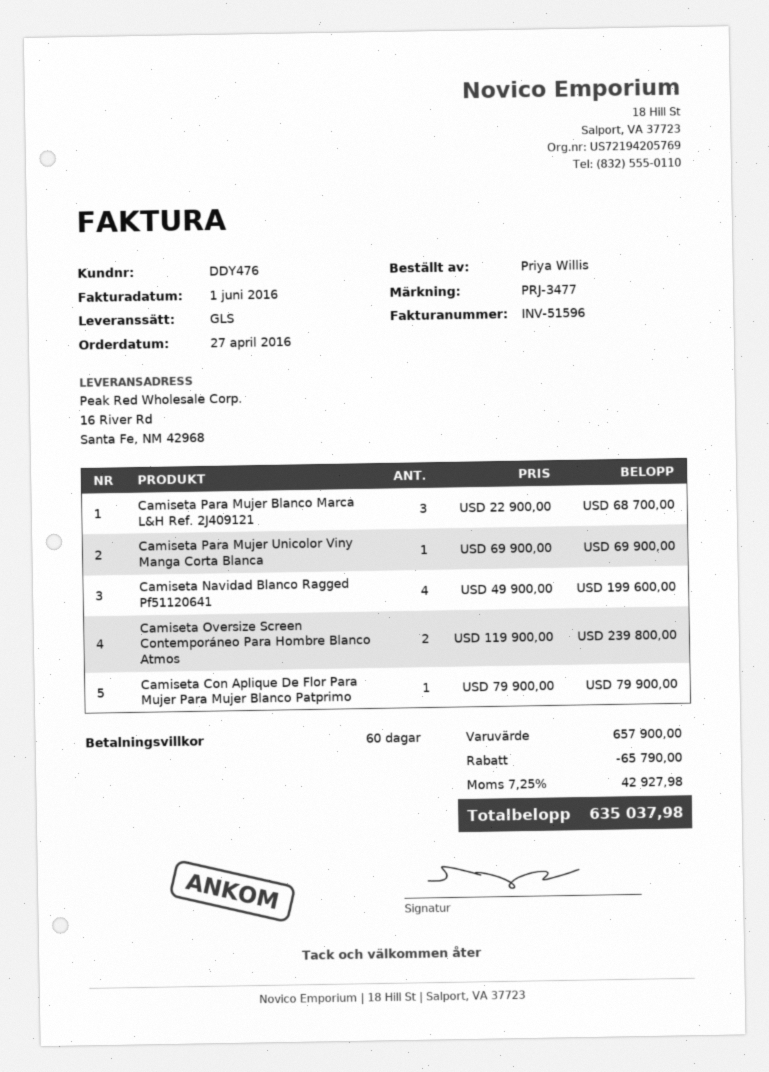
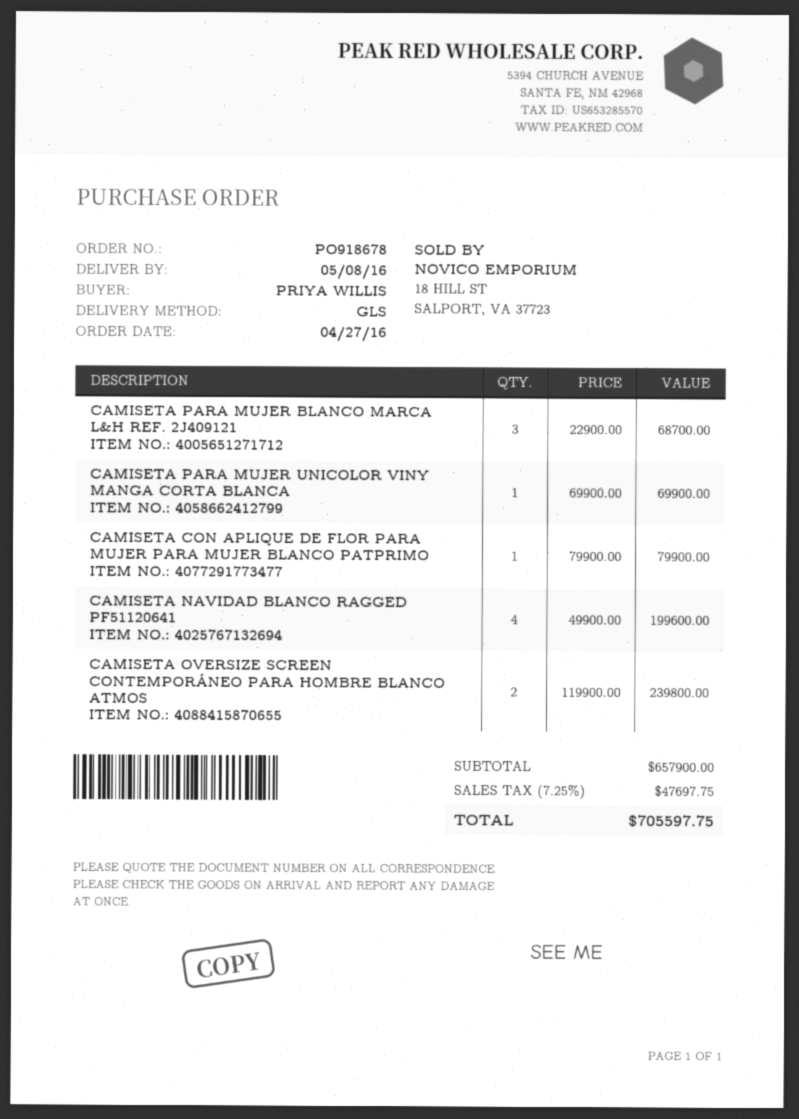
discount: 65790.00 -> none
tax: 7.25% = 42927.98 -> 7.25% = 47697.75
total: 635037.98 -> 705597.75

